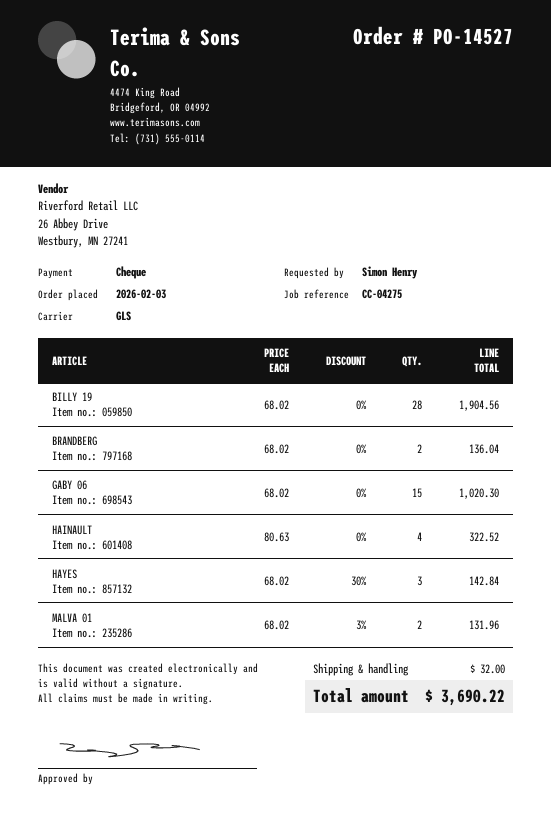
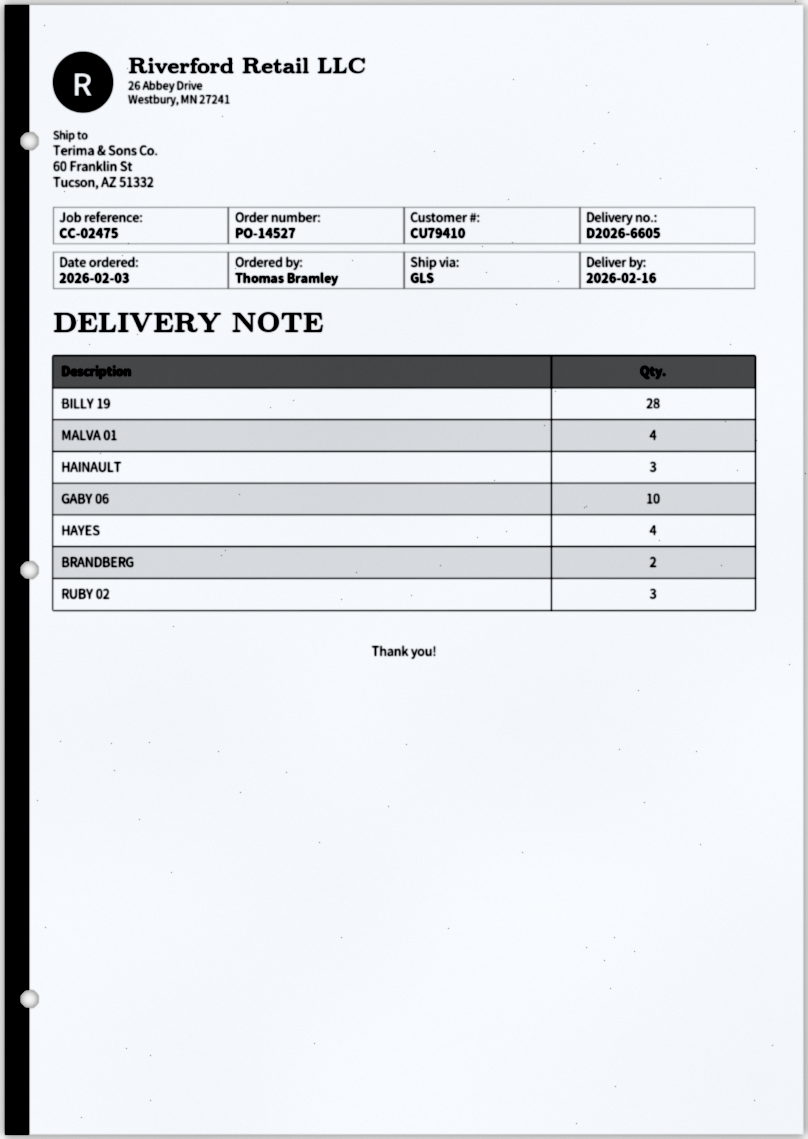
reference: CC-04275 -> CC-02475
ordered by: Simon Henry -> Thomas Bramley
GABY 06: 15 -> 10
HAINAULT: 4 -> 3
HAYES: 3 -> 4
MALVA 01: 2 -> 4
RUBY 02: none -> 3

